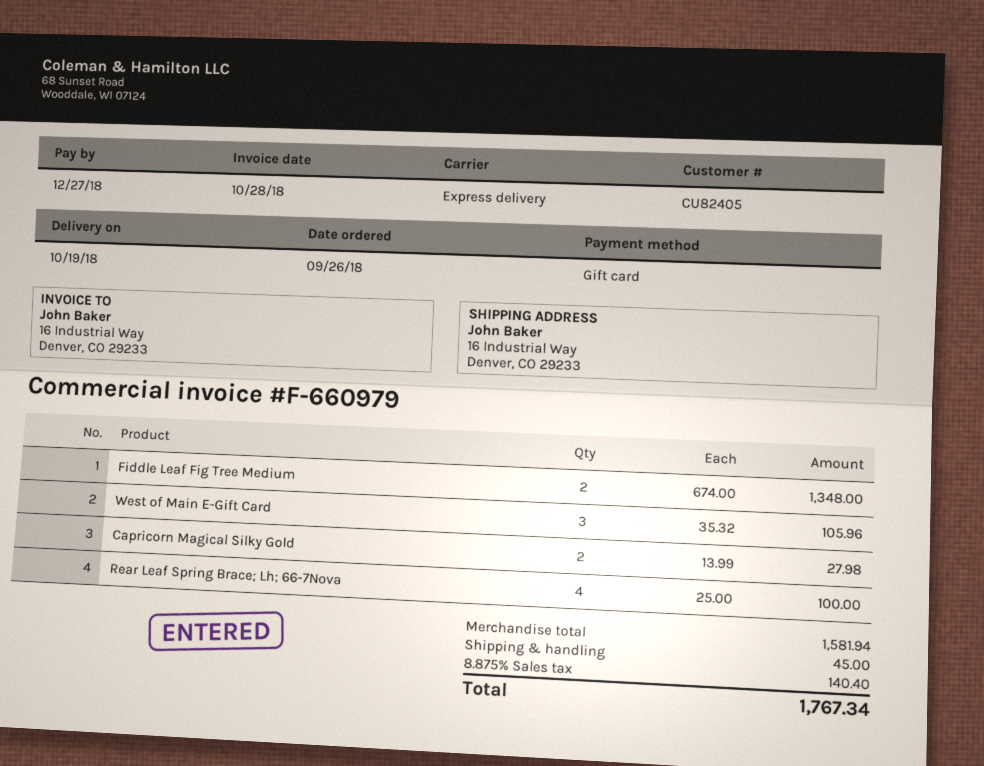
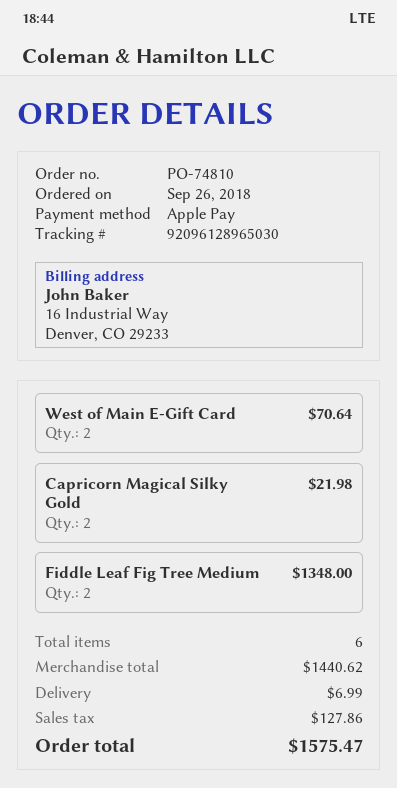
payment method: gift card -> Apple Pay
West of Main E-Gift Card: 3 for 105.96 -> 2 for 70.64
Capricorn Magical Silky Gold: 2 for 27.98 -> 2 for 21.98
Rear Leaf Spring Brace; Lh; 66-7Nova: 4 for 100.00 -> none
subtotal: 1581.94 -> 1440.62
shipping: 45.00 -> 6.99
tax: 140.40 -> 127.86
total: 1767.34 -> 1575.47

